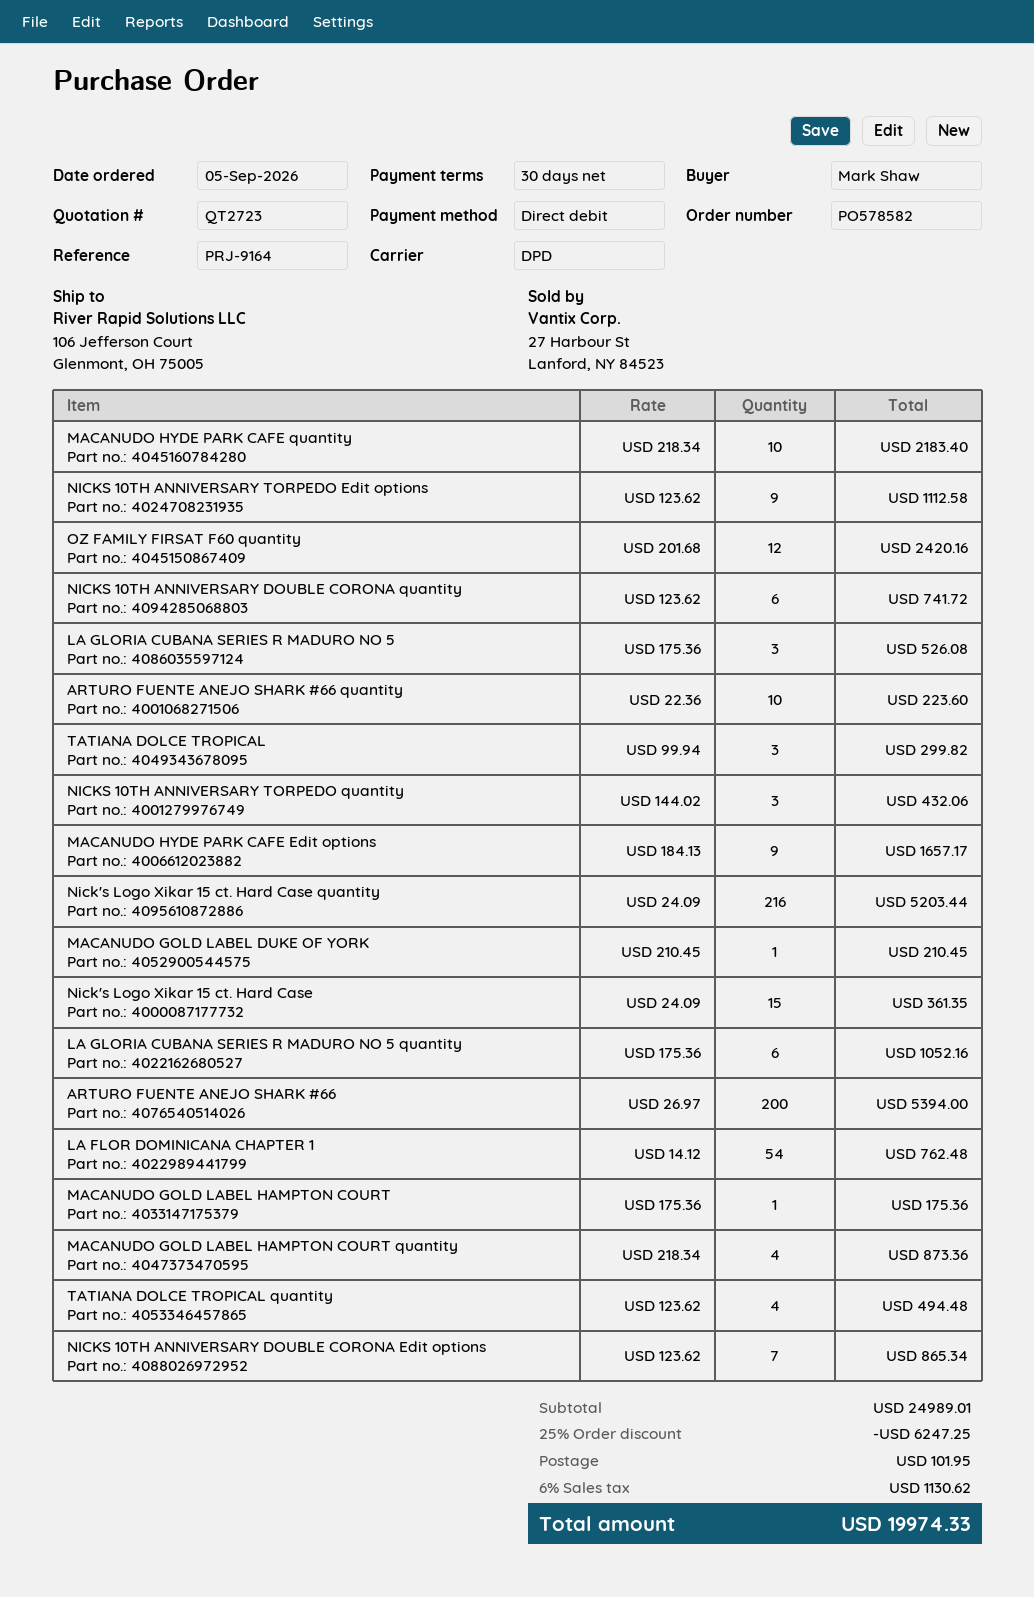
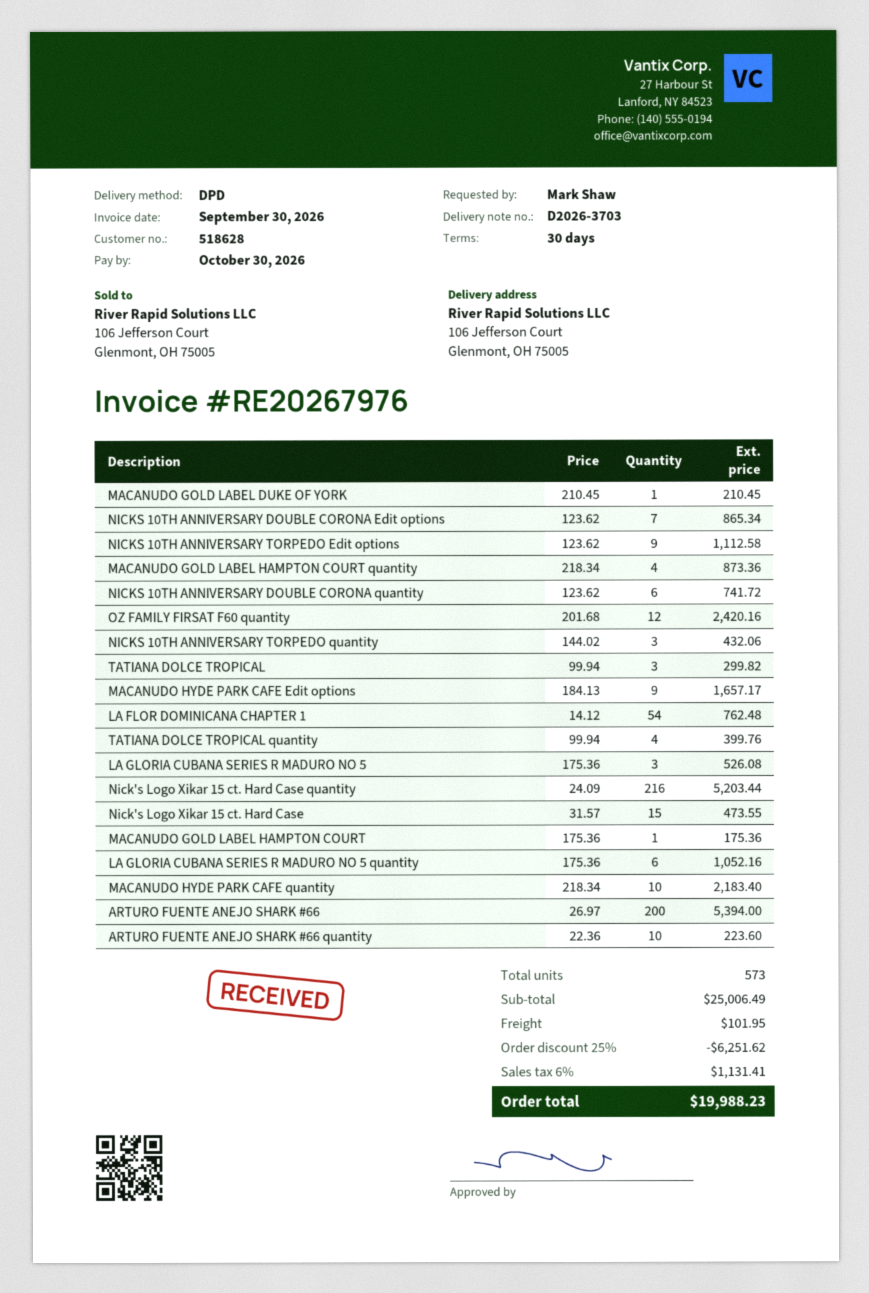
Nick's Logo Xikar 15 ct. Hard Case: 15 x 24.09 = 361.35 -> 15 x 31.57 = 473.55
TATIANA DOLCE TROPICAL quantity: 4 x 123.62 = 494.48 -> 4 x 99.94 = 399.76
subtotal: 24989.01 -> 25006.49
discount: 25% = 6247.25 -> 25% = 6251.62
tax: 6% = 1130.62 -> 6% = 1131.41
total: 19974.33 -> 19988.23

